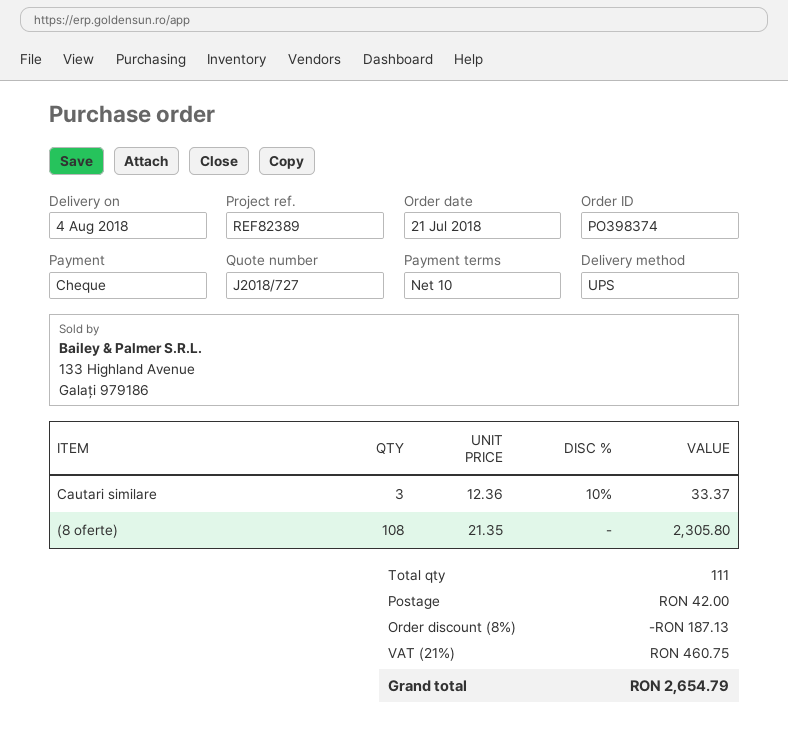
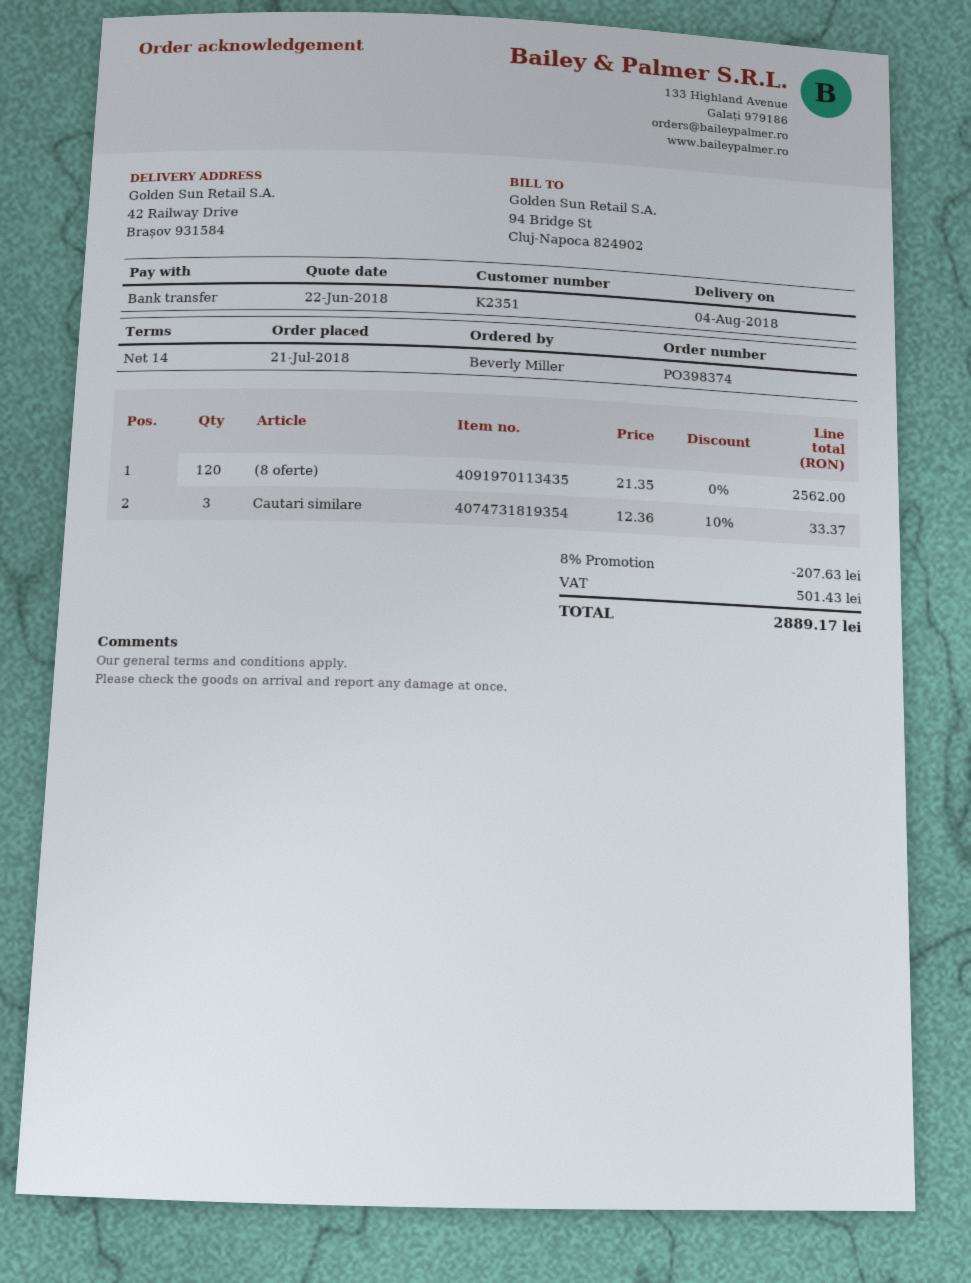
payment terms: 10 days -> 14 days
payment method: cheque -> bank transfer
(8 oferte): 108 x 21.35 = 2305.80 -> 120 x 21.35 = 2562.00
discount: 8% = 187.13 -> 8% = 207.63
shipping: 42.00 -> none
tax: 460.75 -> 501.43
total: 2654.79 -> 2889.17

